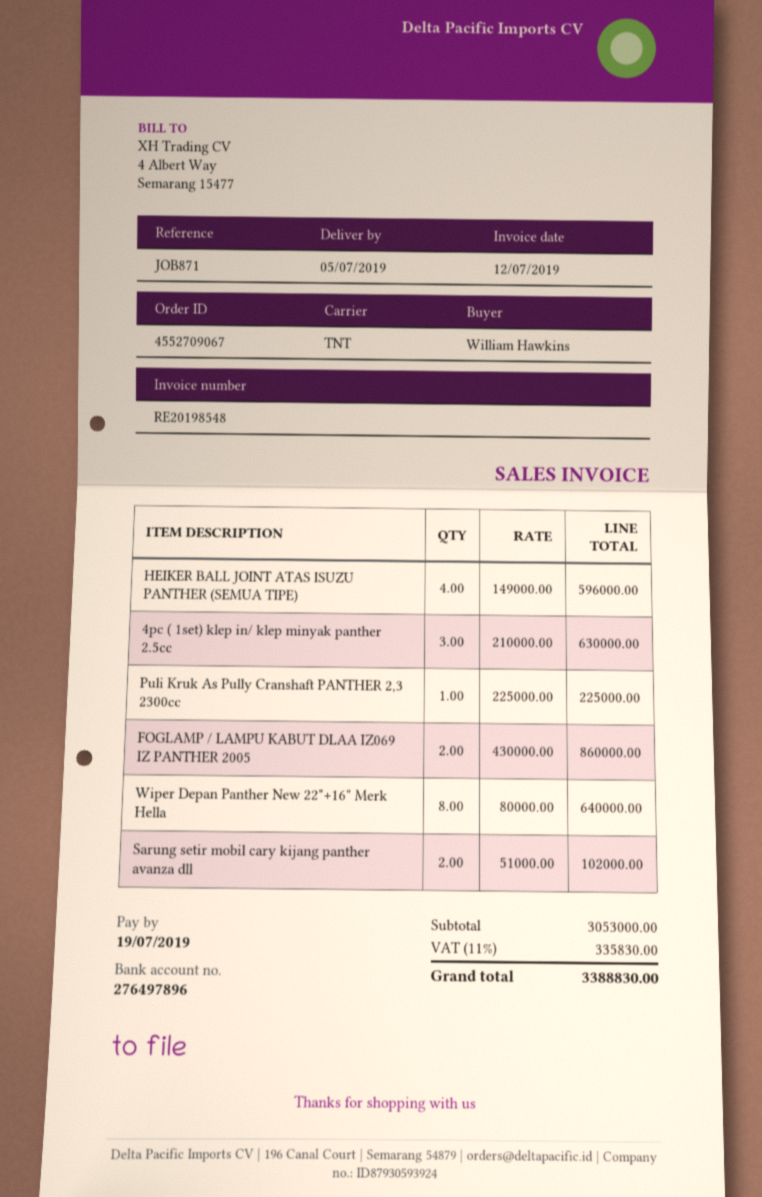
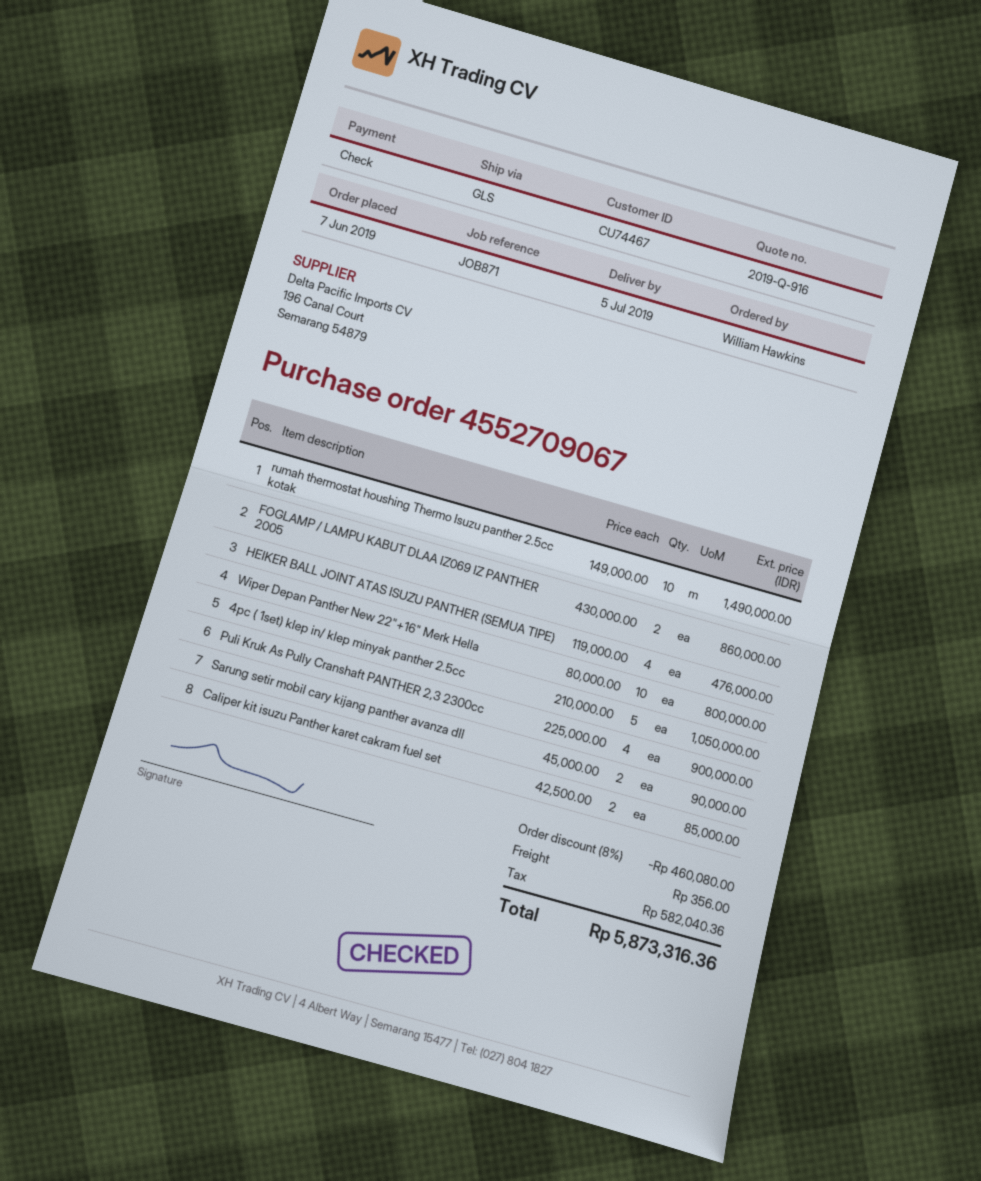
shipping method: TNT -> GLS
HEIKER BALL JOINT ATAS ISUZU PANTHER (SEMUA TIPE): 4 x 149000.00 = 596000.00 -> 4 x 119000.00 = 476000.00
4pc ( 1set) klep in/ klep minyak panther 2.5cc: 3 x 210000.00 = 630000.00 -> 5 x 210000.00 = 1050000.00
Puli Kruk As Pully Cranshaft PANTHER 2,3 2300cc: 1 x 225000.00 = 225000.00 -> 4 x 225000.00 = 900000.00
Wiper Depan Panther New 22"+16" Merk Hella: 8 x 80000.00 = 640000.00 -> 10 x 80000.00 = 800000.00
Sarung setir mobil cary kijang panther avanza dll: 2 x 51000.00 = 102000.00 -> 2 x 45000.00 = 90000.00
rumah thermostat houshing Thermo Isuzu panther 2.5cc kotak: none -> 10 x 149000.00 = 1490000.00
Caliper kit isuzu Panther karet cakram fuel set: none -> 2 x 42500.00 = 85000.00
discount: none -> 8% = 460080.00
shipping: none -> 356.00
tax: 335830.00 -> 582040.36
total: 3388830.00 -> 5873316.36

